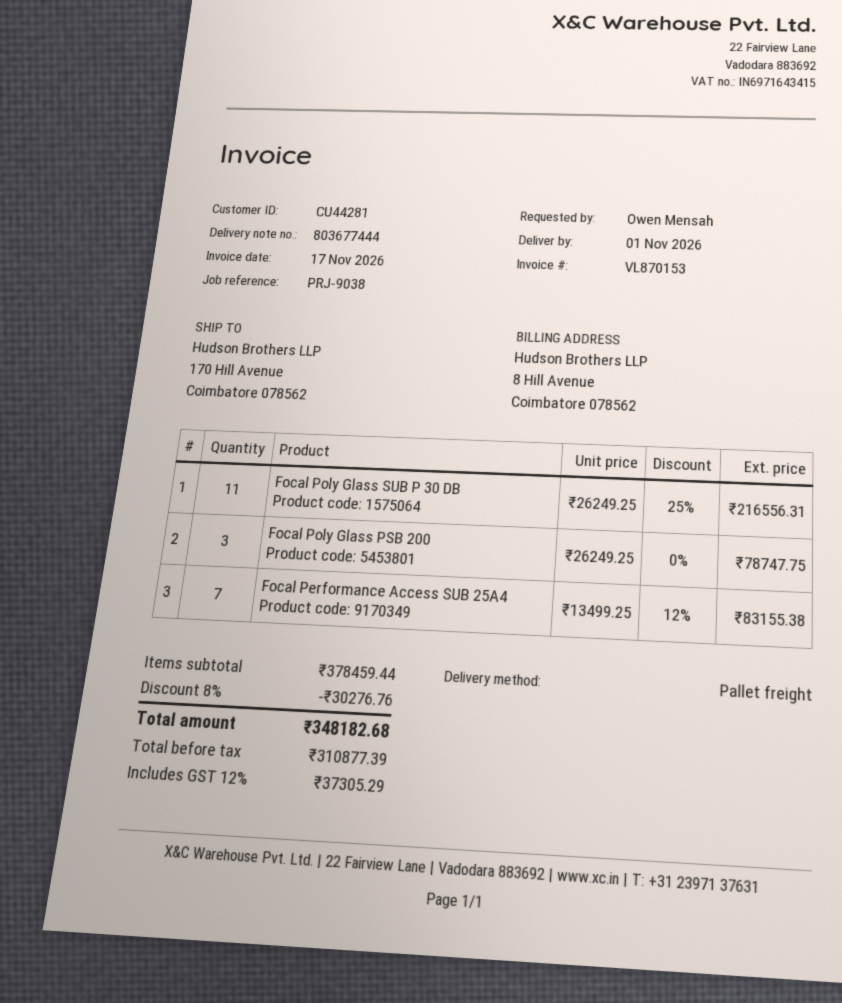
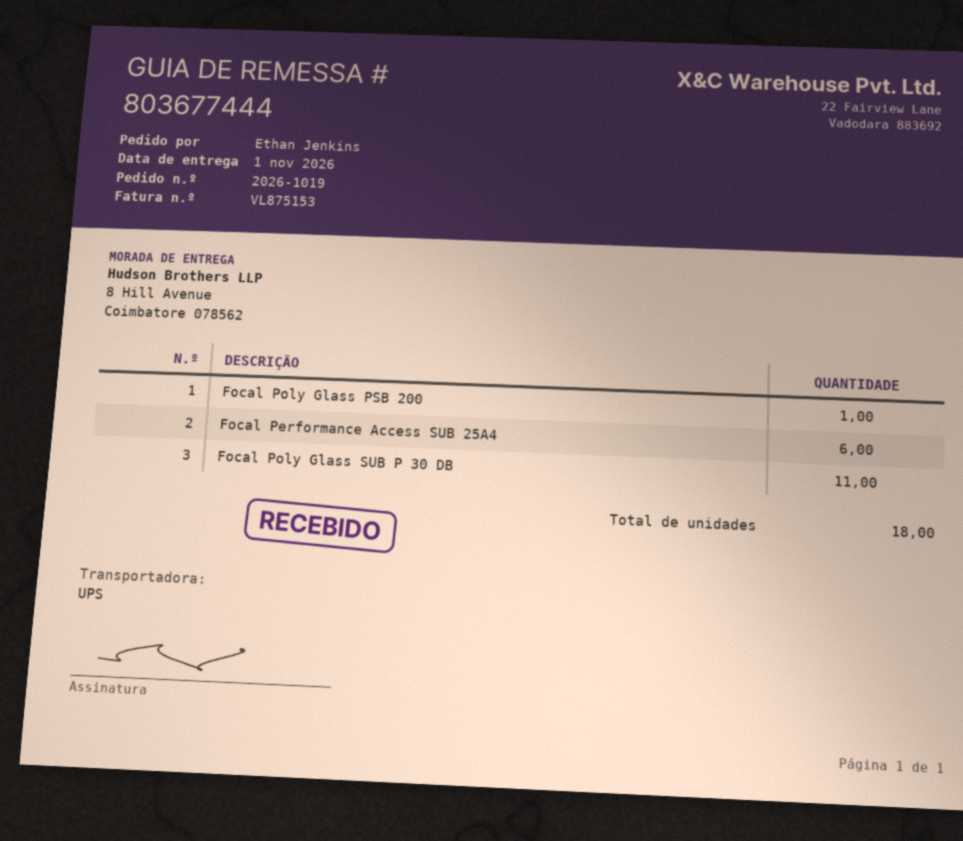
invoice number: VL870153 -> VL875153
ordered by: Owen Mensah -> Ethan Jenkins
shipping method: pallet freight -> UPS
ship to: 170 Hill Avenue, Coimbatore 078562 -> 8 Hill Avenue, Coimbatore 078562
Focal Poly Glass PSB 200: 3 -> 1
Focal Performance Access SUB 25A4: 7 -> 6

